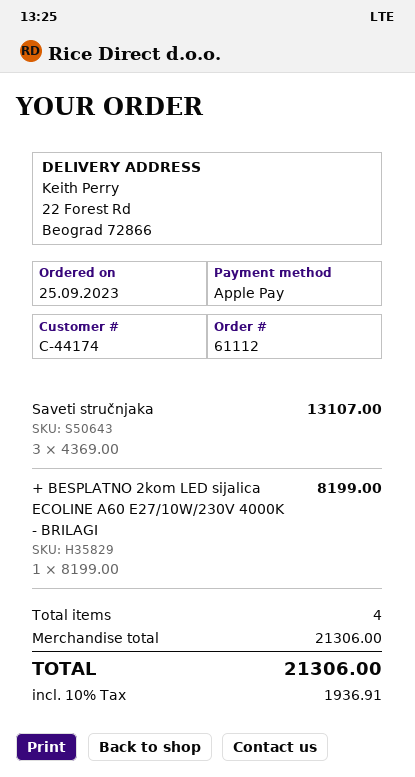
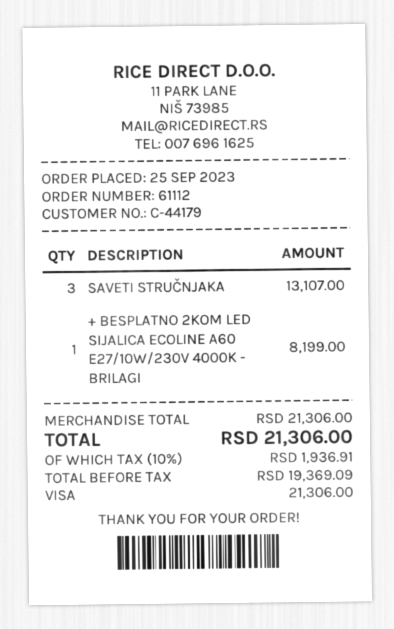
customer number: C-44174 -> C-44179
payment method: Apple Pay -> Visa

